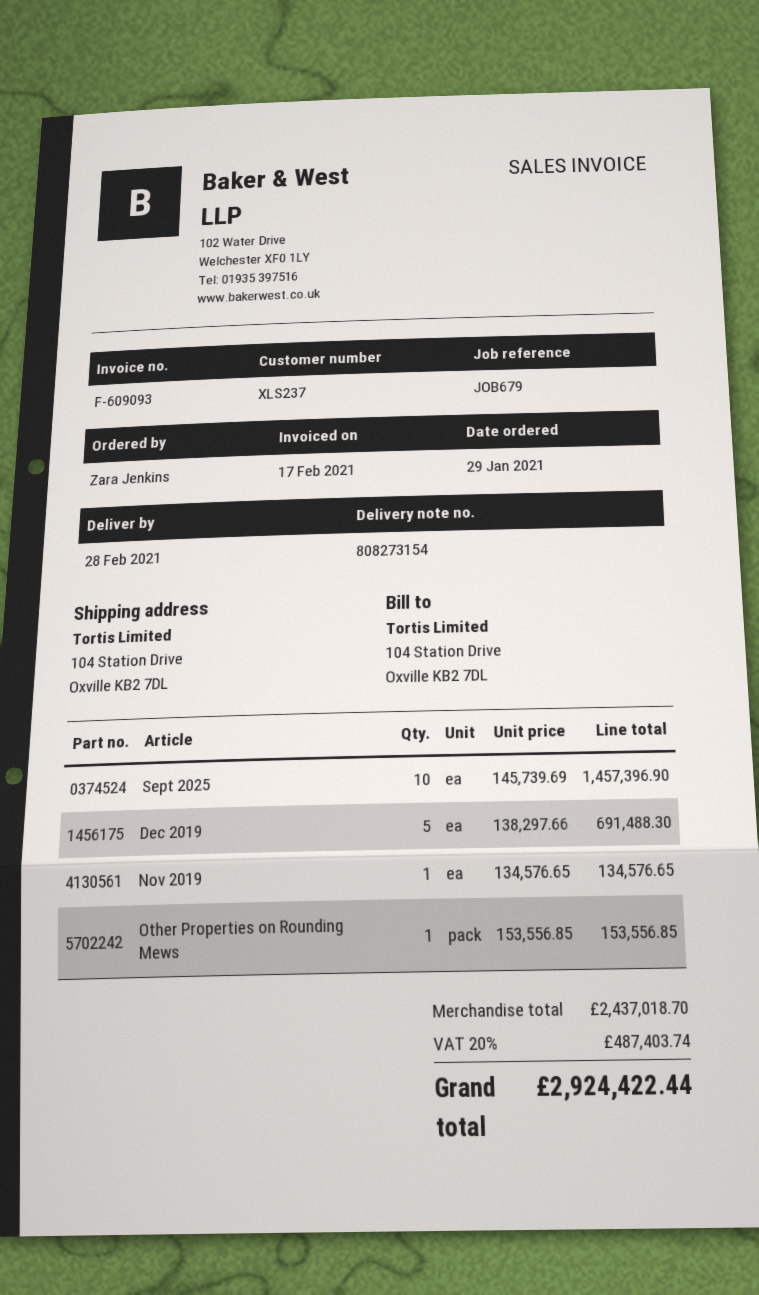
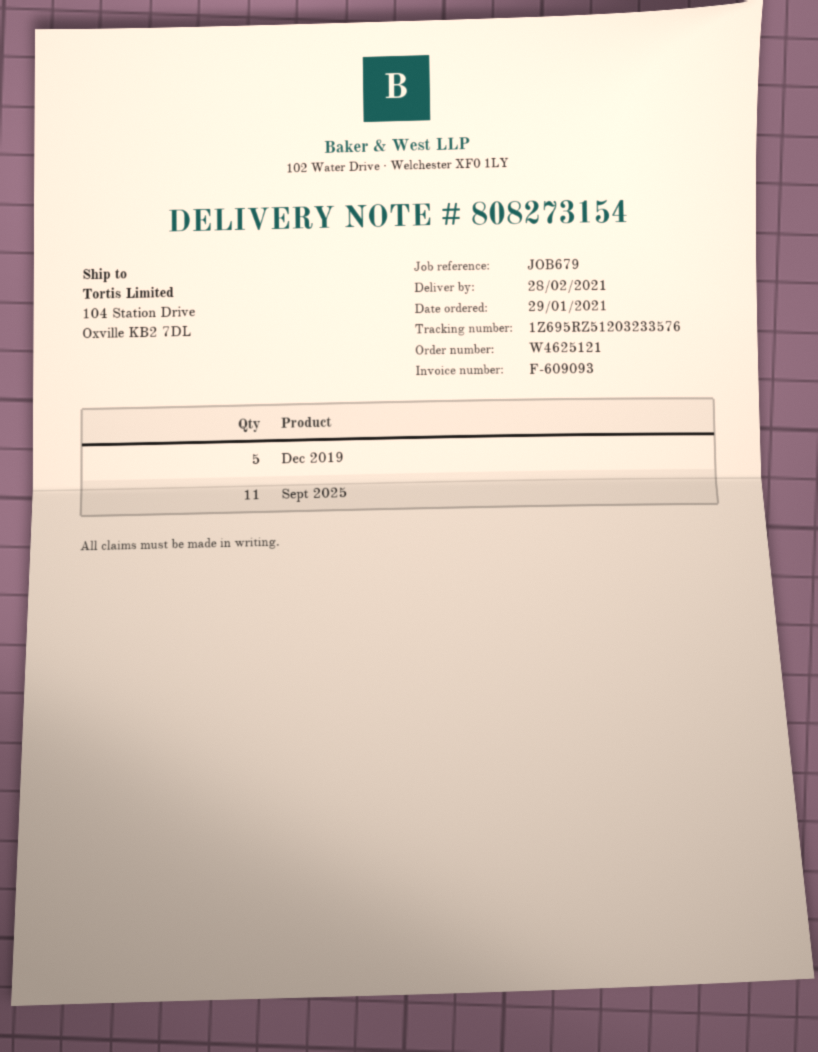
Sept 2025: 10 -> 11
Nov 2019: 1 -> none
Other Properties on Rounding Mews: 1 -> none

